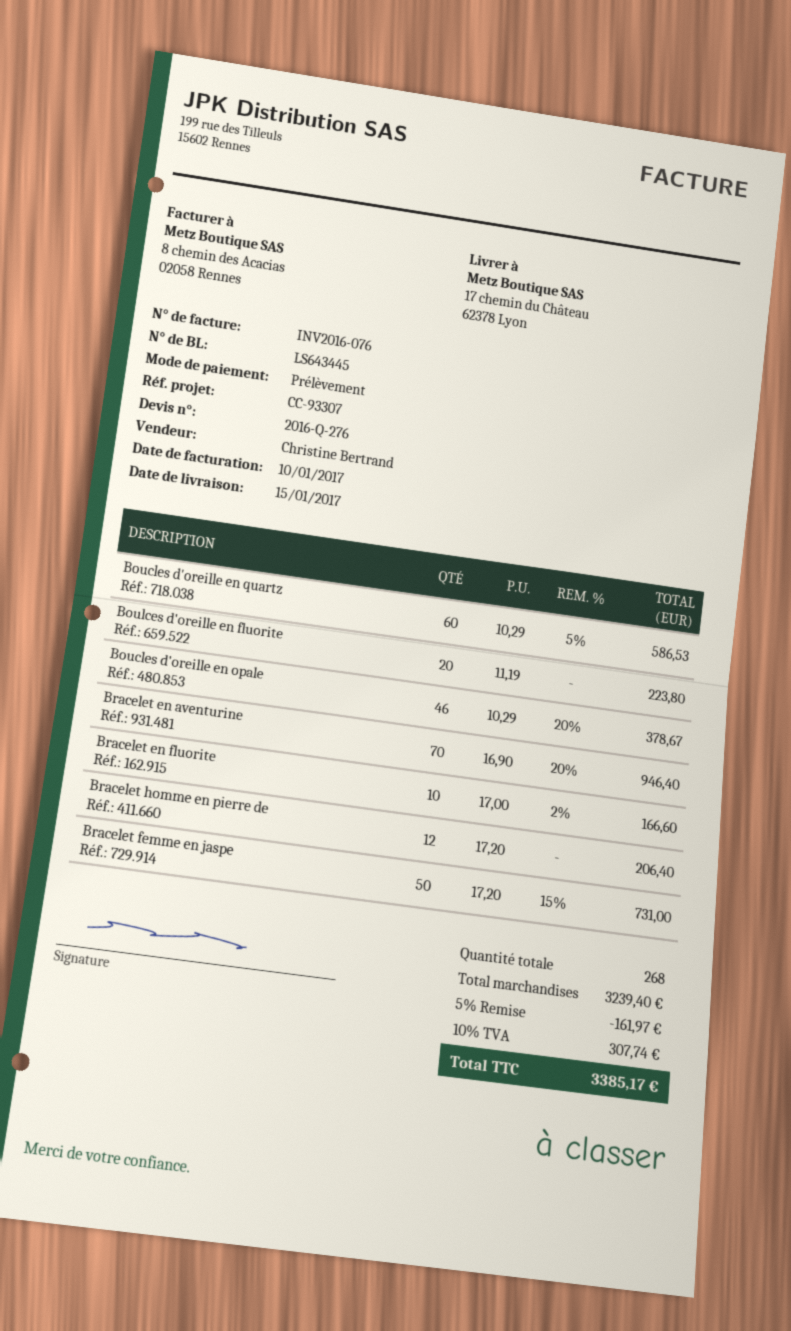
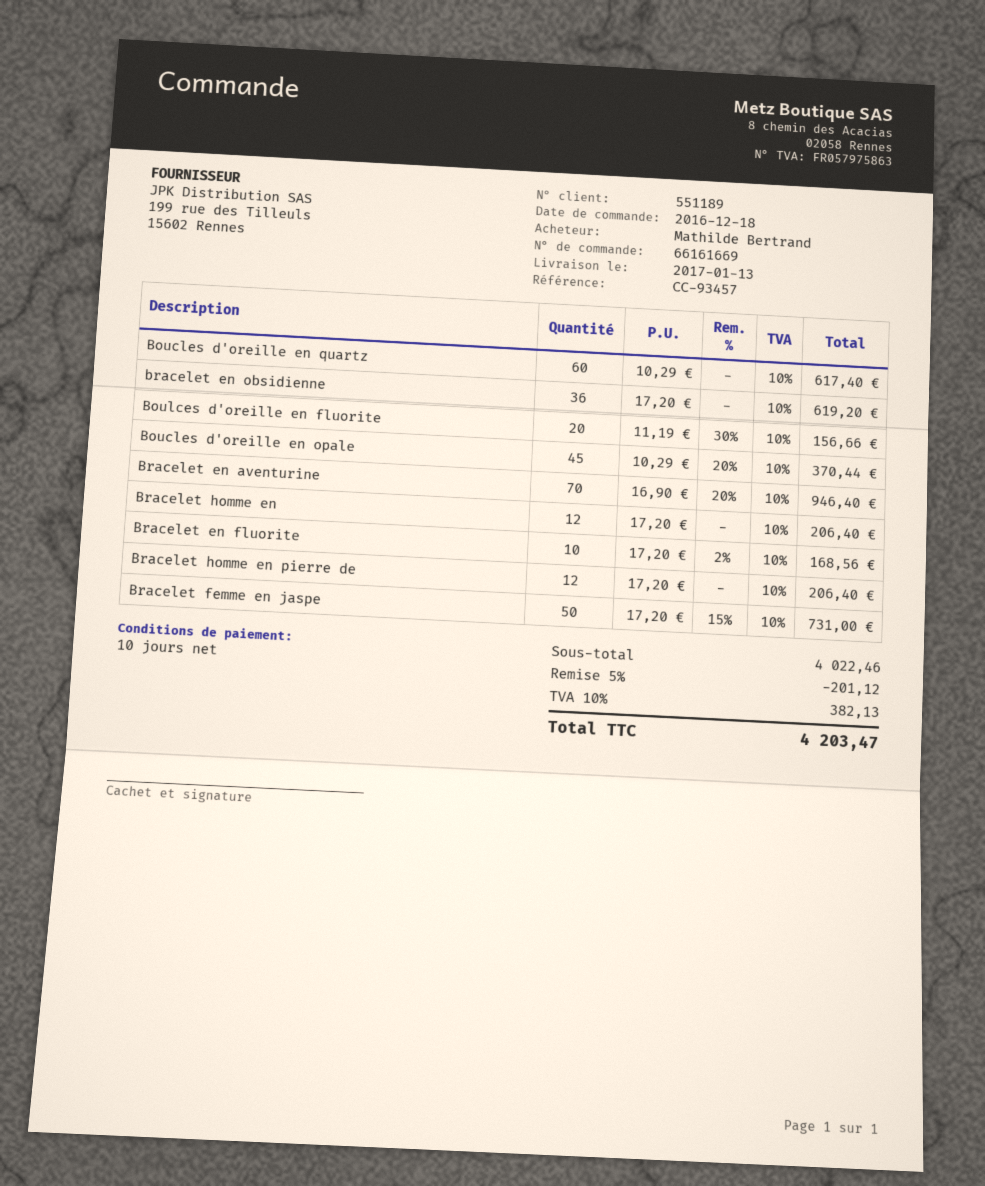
delivery date: 2017-01-15 -> 2017-01-13
reference: CC-93307 -> CC-93457
Boucles d'oreille en quartz: 60 x 10.29 - 5% = 586.53 -> 60 x 10.29 = 617.40
Boulces d'oreille en fluorite: 20 x 11.19 = 223.80 -> 20 x 11.19 - 30% = 156.66
Boucles d'oreille en opale: 46 x 10.29 - 20% = 378.67 -> 45 x 10.29 - 20% = 370.44
Bracelet en fluorite: 10 x 17.00 - 2% = 166.60 -> 10 x 17.20 - 2% = 168.56
bracelet en obsidienne: none -> 36 x 17.20 = 619.20
Bracelet homme en: none -> 12 x 17.20 = 206.40
subtotal: 3239.40 -> 4022.46
discount: 5% = 161.97 -> 5% = 201.12
tax: 10% = 307.74 -> 10% = 382.13
total: 3385.17 -> 4203.47

